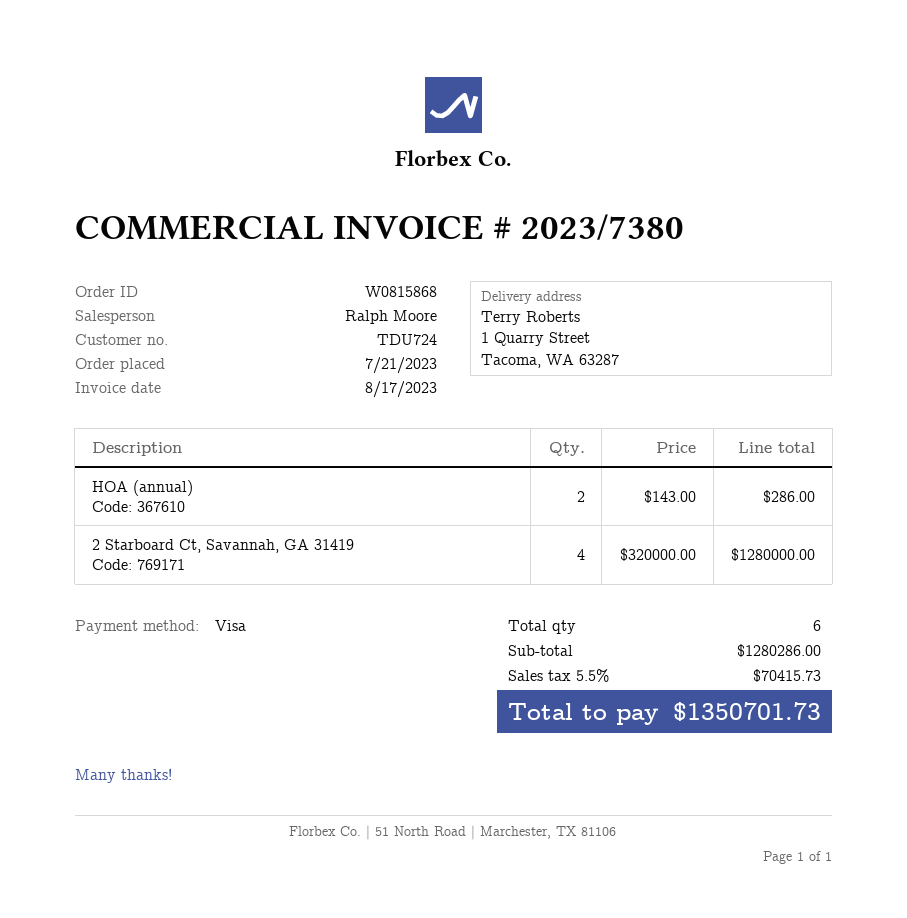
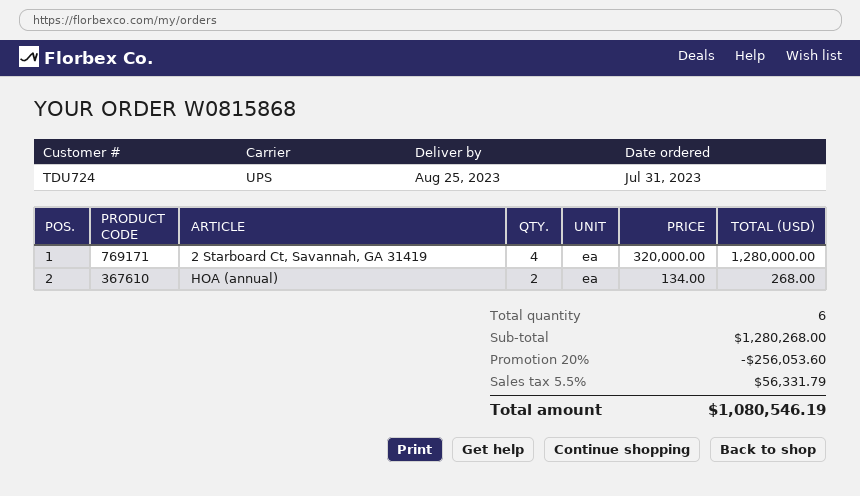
order date: 2023-07-21 -> 2023-07-31
HOA (annual): 2 x 143.00 = 286.00 -> 2 x 134.00 = 268.00
subtotal: 1280286.00 -> 1280268.00
discount: none -> 20% = 256053.60
tax: 5.5% = 70415.73 -> 5.5% = 56331.79
total: 1350701.73 -> 1080546.19

